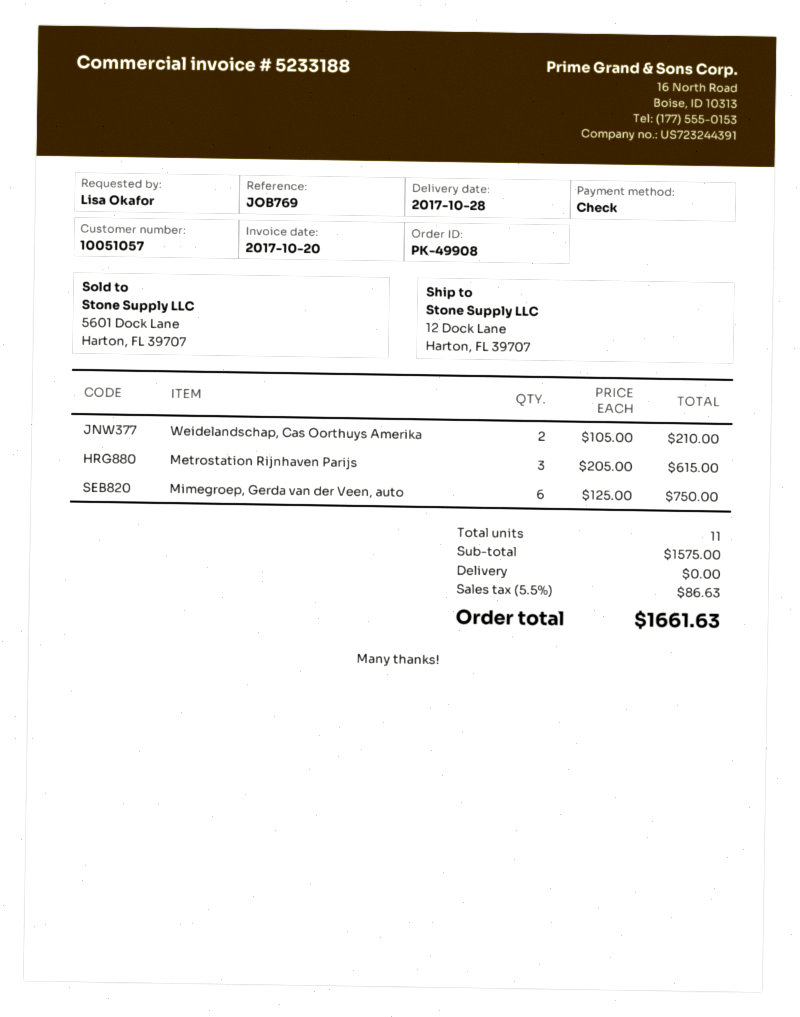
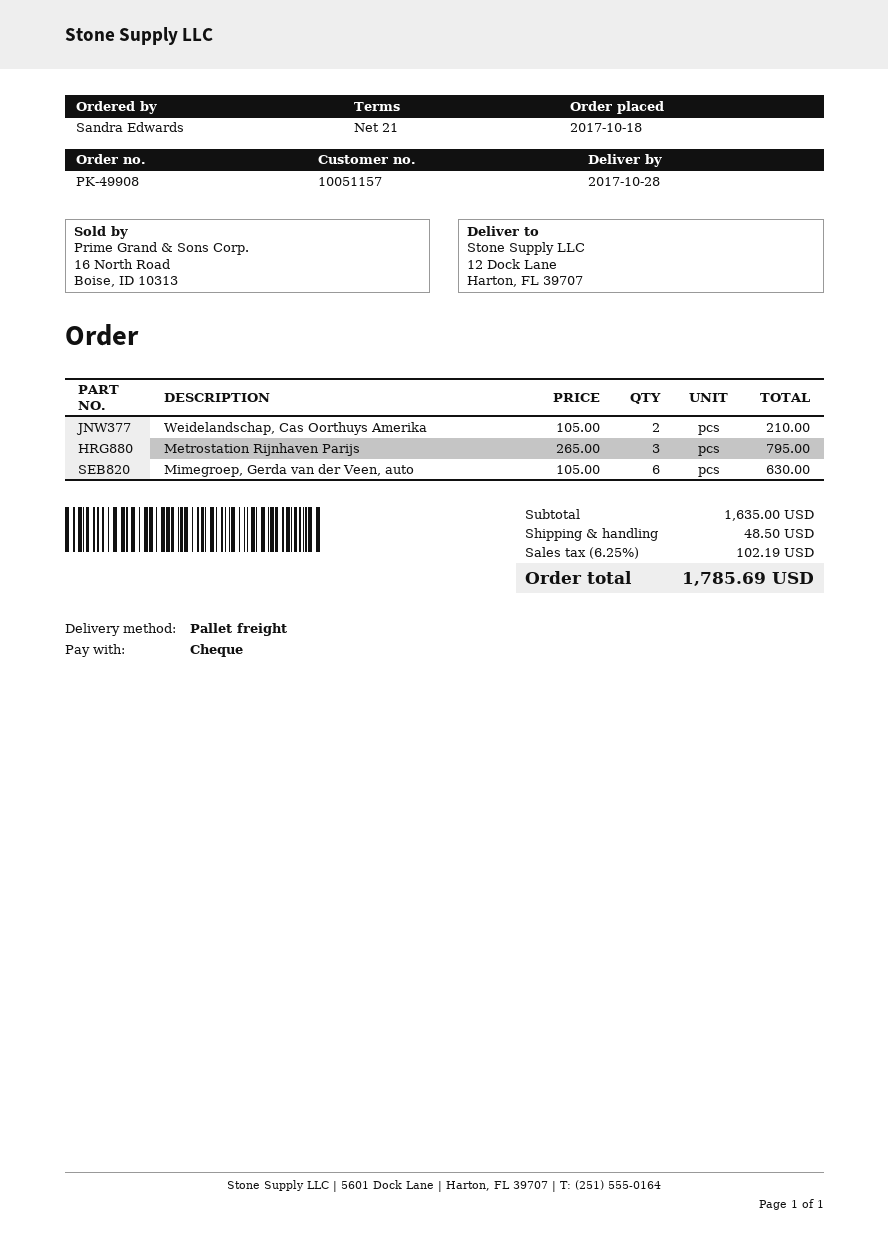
customer number: 10051057 -> 10051157
ordered by: Lisa Okafor -> Sandra Edwards
Metrostation Rijnhaven Parijs: 3 x 205.00 = 615.00 -> 3 x 265.00 = 795.00
Mimegroep, Gerda van der Veen, auto: 6 x 125.00 = 750.00 -> 6 x 105.00 = 630.00
subtotal: 1575.00 -> 1635.00
shipping: 0.00 -> 48.50
tax: 5.5% = 86.63 -> 6.25% = 102.19
total: 1661.63 -> 1785.69

